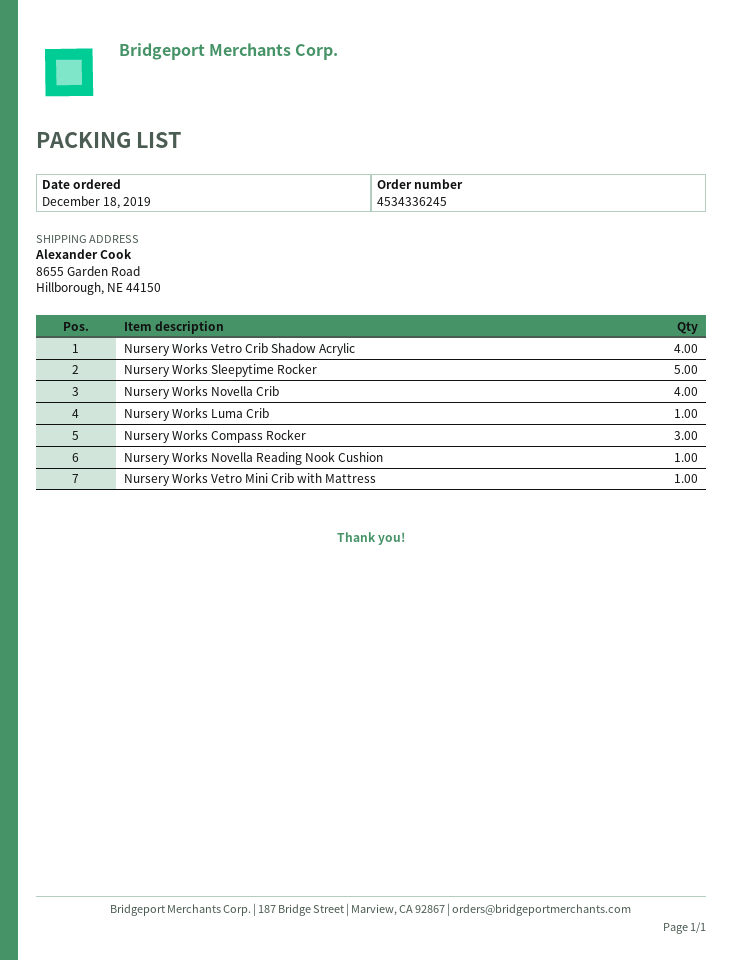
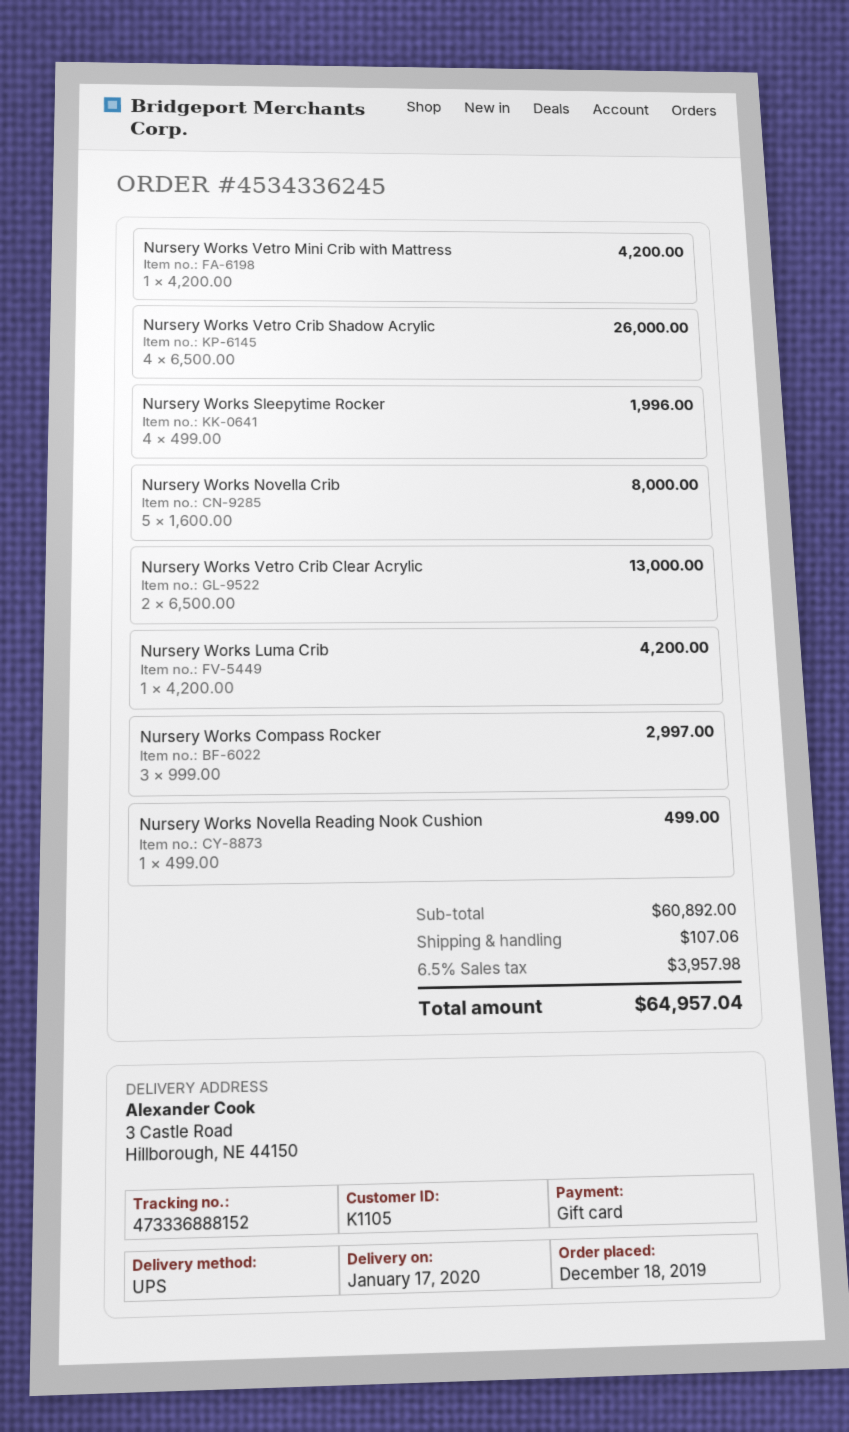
ship to: 8655 Garden Road, Hillborough, NE 44150 -> 3 Castle Road, Hillborough, NE 44150
Nursery Works Sleepytime Rocker: 5 -> 4
Nursery Works Novella Crib: 4 -> 5
Nursery Works Vetro Crib Clear Acrylic: none -> 2

